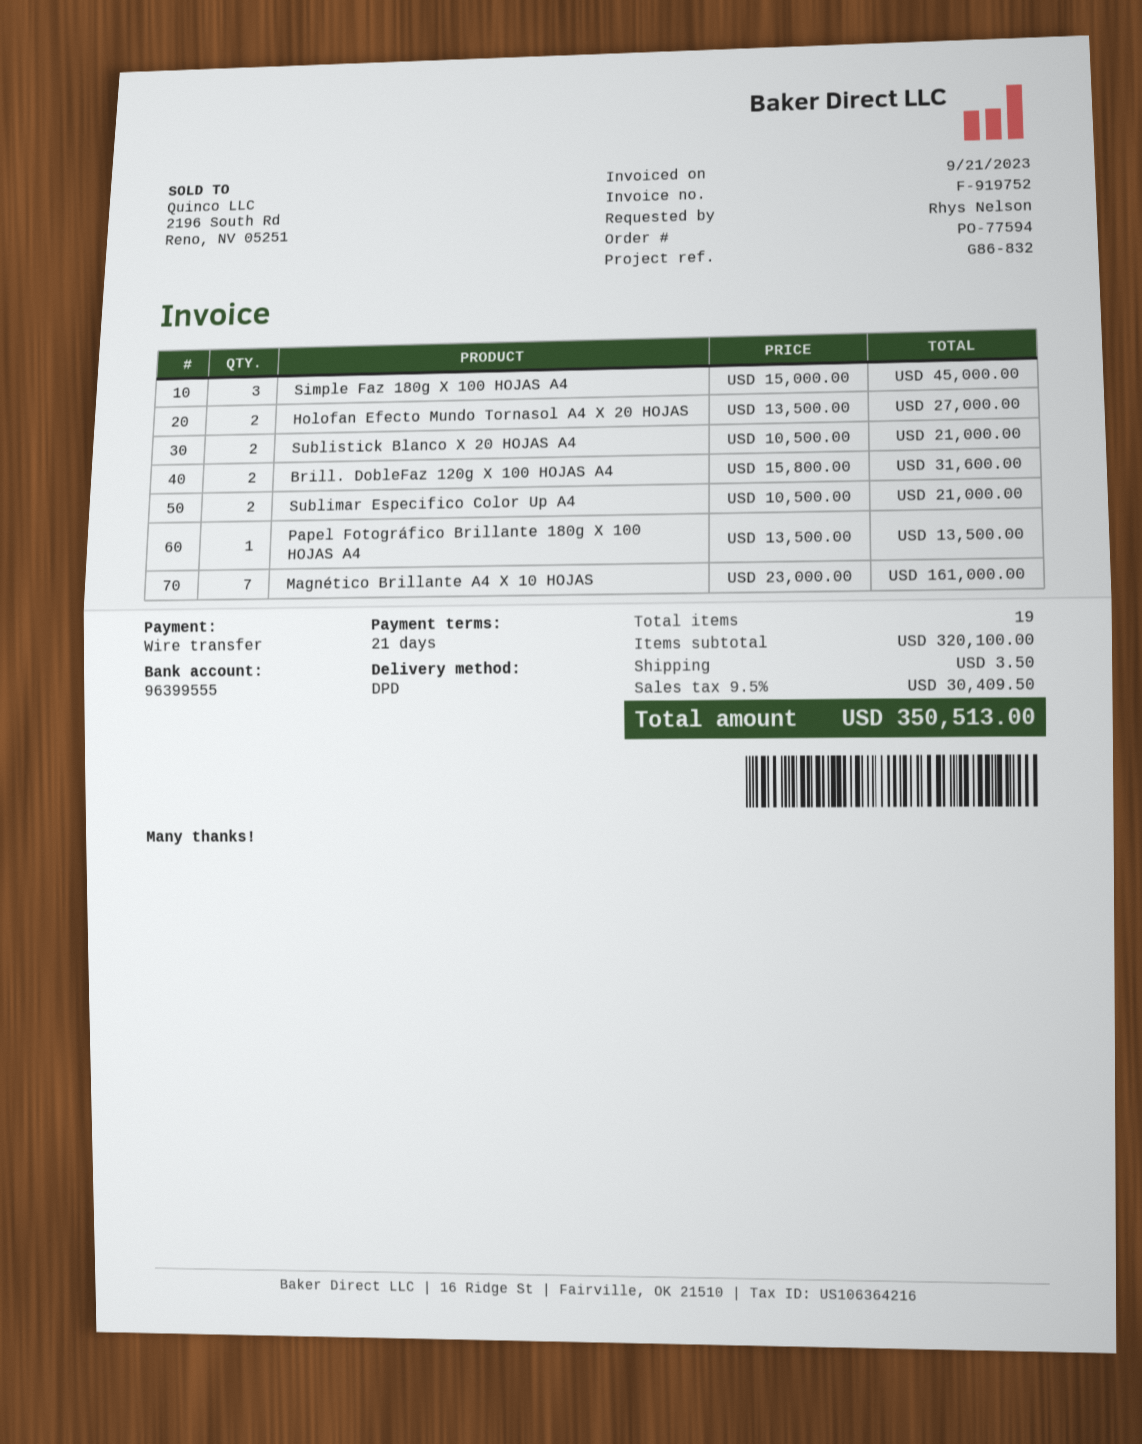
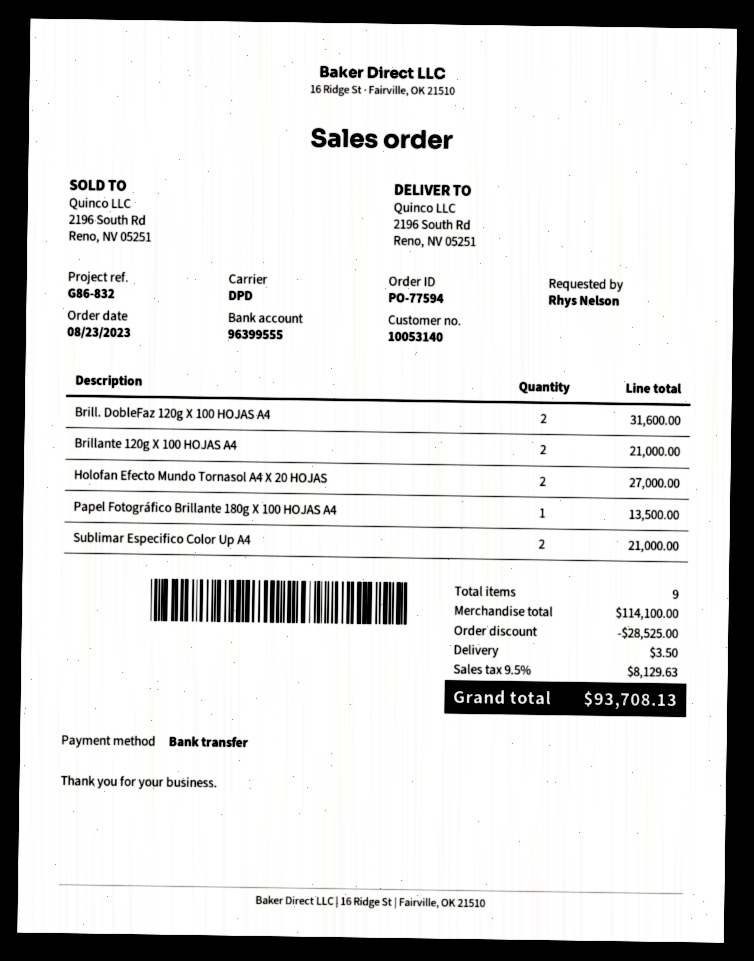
Simple Faz 180g X 100 HOJAS A4: 3 for 45000.00 -> none
Sublistick Blanco X 20 HOJAS A4: 2 for 21000.00 -> none
Magnético Brillante A4 X 10 HOJAS: 7 for 161000.00 -> none
Brillante 120g X 100 HOJAS A4: none -> 2 for 21000.00
total quantity: 19 -> 9
subtotal: 320100.00 -> 114100.00
discount: none -> 28525.00
tax: 9.5% = 30409.50 -> 9.5% = 8129.63
total: 350513.00 -> 93708.13

